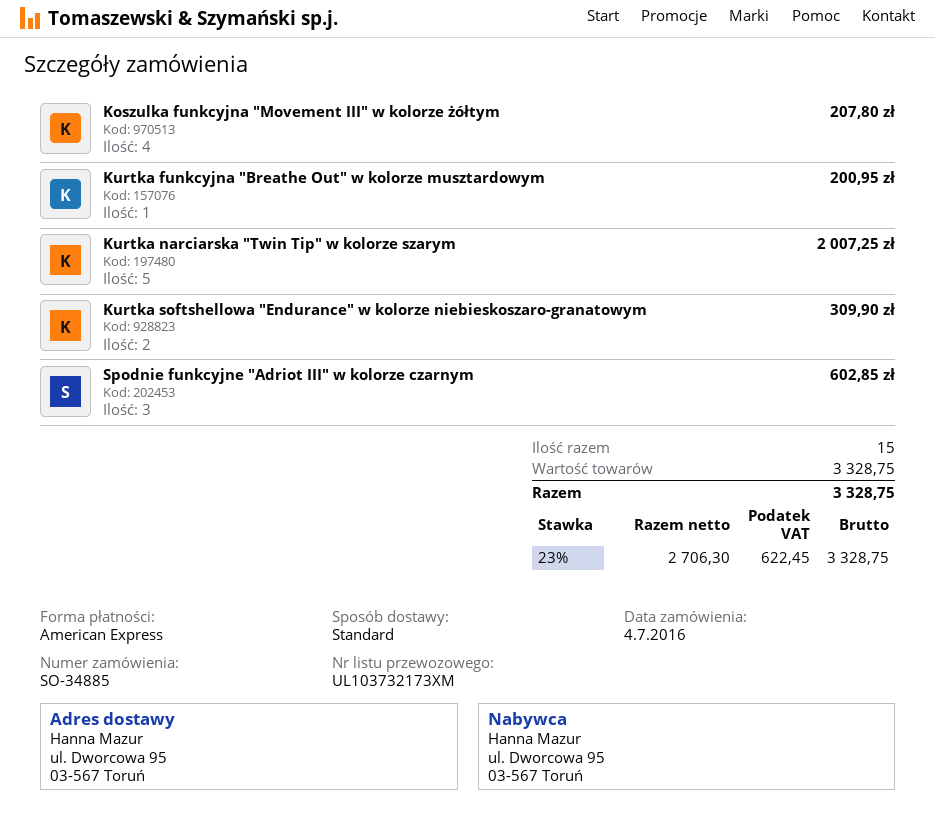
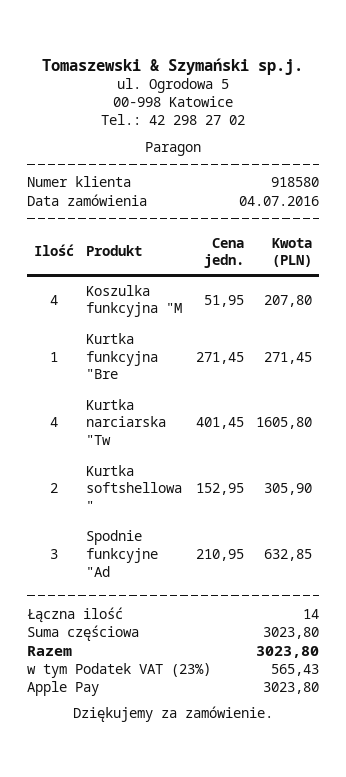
payment method: American Express -> Apple Pay
Kurtka funkcyjna "Breathe Out" w kolorze musztardowym: 1 for 200.95 -> 1 for 271.45
Kurtka narciarska "Twin Tip" w kolorze szarym: 5 for 2007.25 -> 4 for 1605.80
Kurtka softshellowa "Endurance" w kolorze niebieskoszaro-granatowym: 2 for 309.90 -> 2 for 305.90
Spodnie funkcyjne "Adriot III" w kolorze czarnym: 3 for 602.85 -> 3 for 632.85
total quantity: 15 -> 14
subtotal: 3328.75 -> 3023.80
tax: 23% = 622.45 -> 23% = 565.43
total: 3328.75 -> 3023.80

